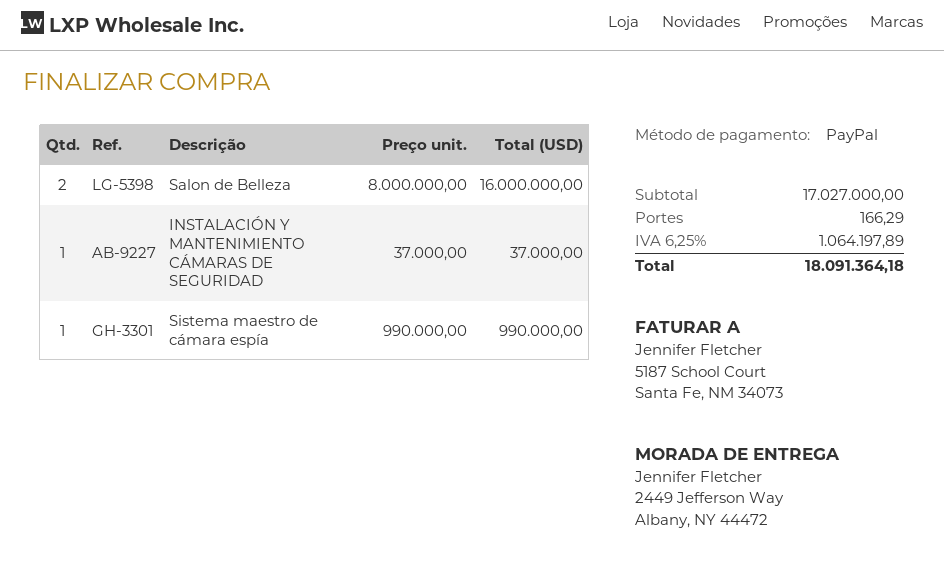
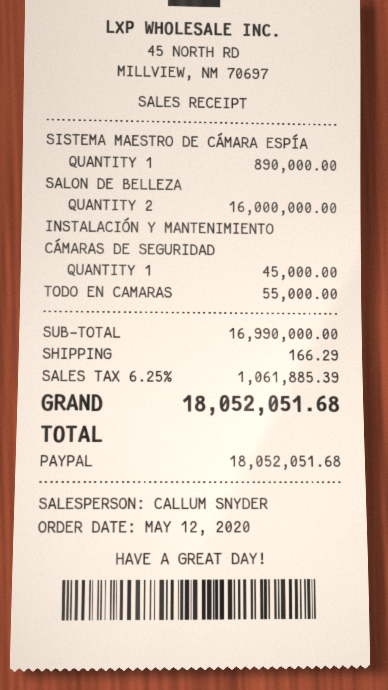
INSTALACIÓN Y MANTENIMIENTO CÁMARAS DE SEGURIDAD: 1 for 37000.00 -> 1 for 45000.00
Sistema maestro de cámara espía: 1 for 990000.00 -> 1 for 890000.00
TODO EN CAMARAS: none -> 1 for 55000.00
subtotal: 17027000.00 -> 16990000.00
tax: 6.25% = 1064197.89 -> 6.25% = 1061885.39
total: 18091364.18 -> 18052051.68

